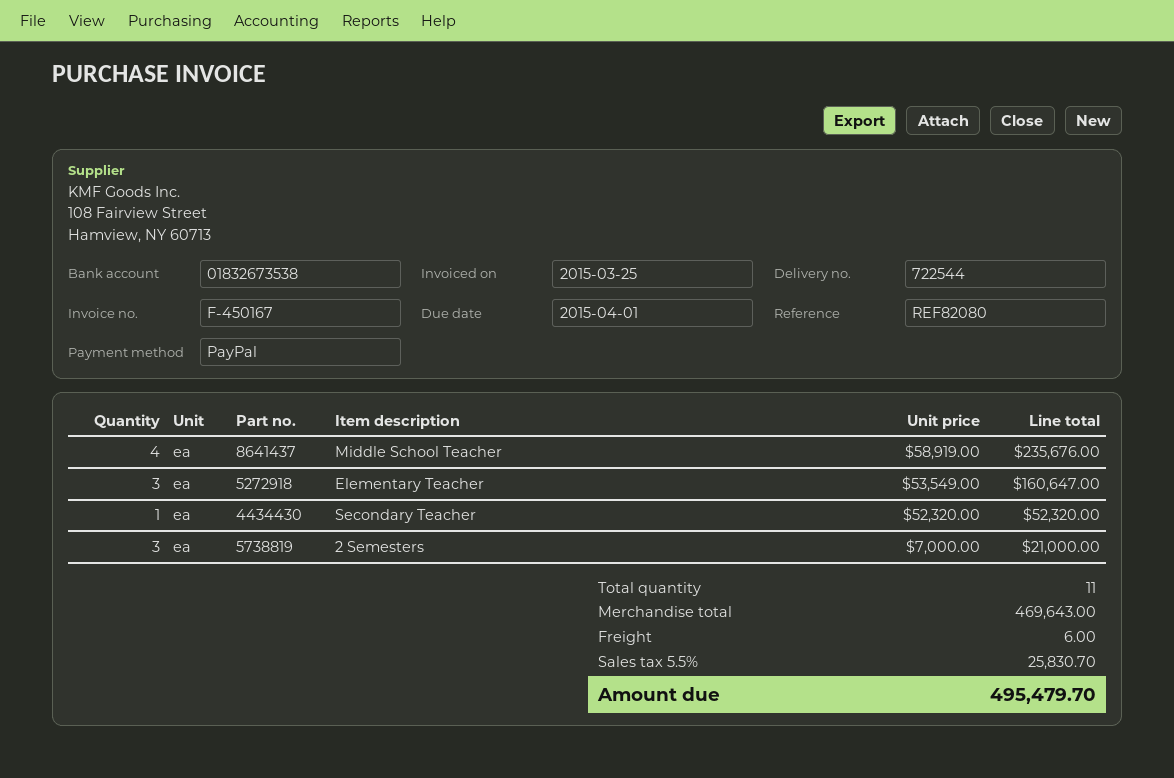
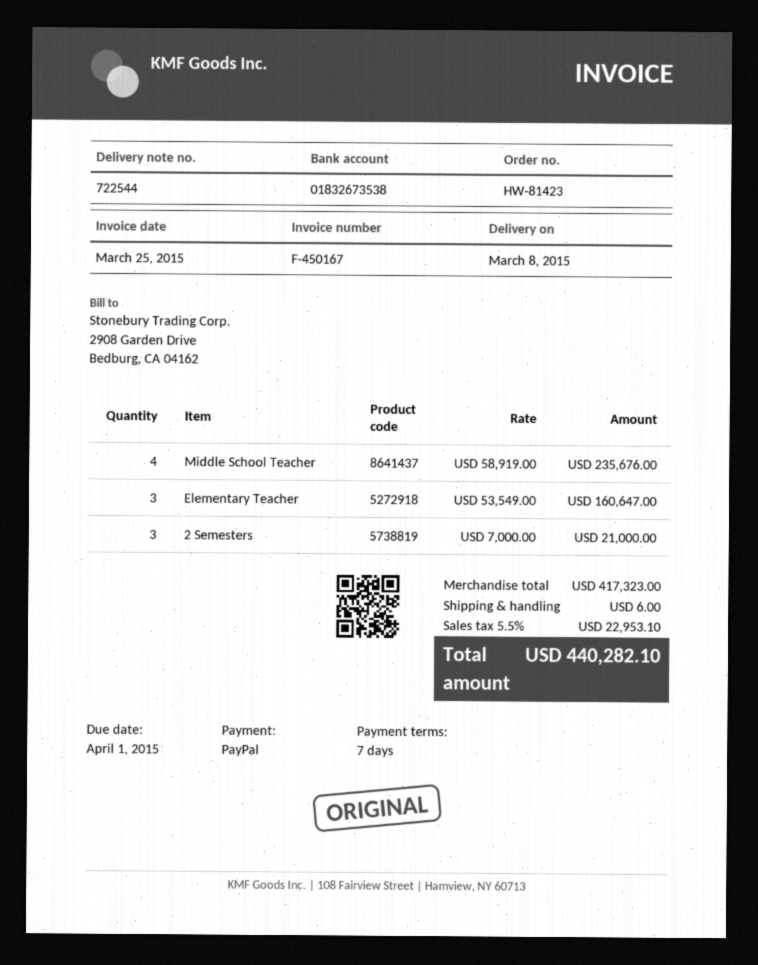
Secondary Teacher: 1 x 52320.00 = 52320.00 -> none
subtotal: 469643.00 -> 417323.00
tax: 5.5% = 25830.70 -> 5.5% = 22953.10
total: 495479.70 -> 440282.10

